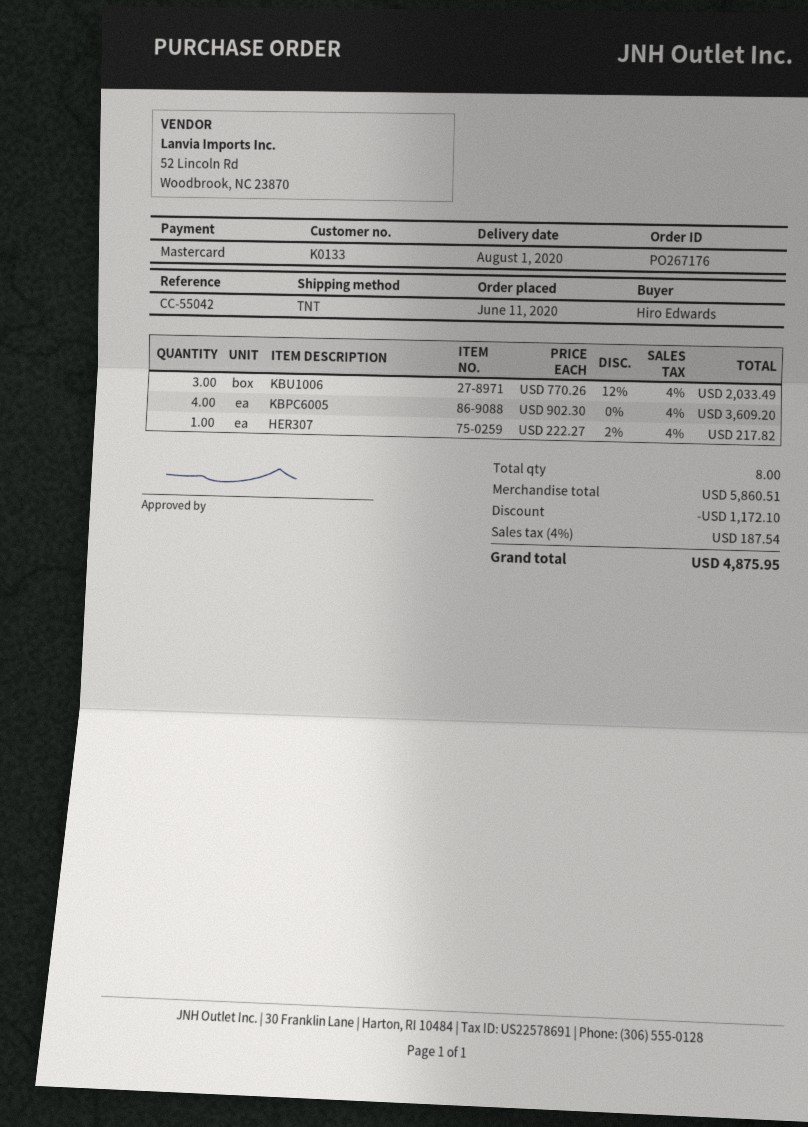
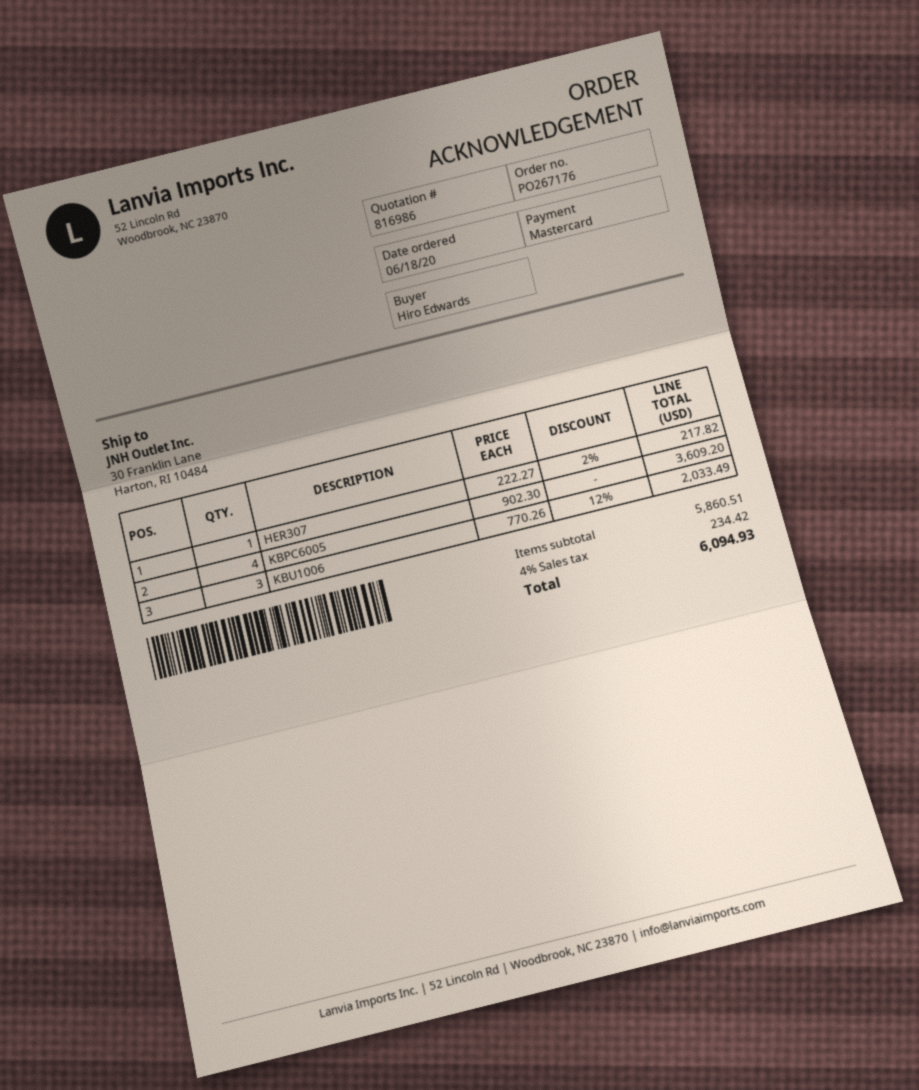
order date: 2020-06-11 -> 2020-06-18
discount: 1172.10 -> none
tax: 4% = 187.54 -> 4% = 234.42
total: 4875.95 -> 6094.93

